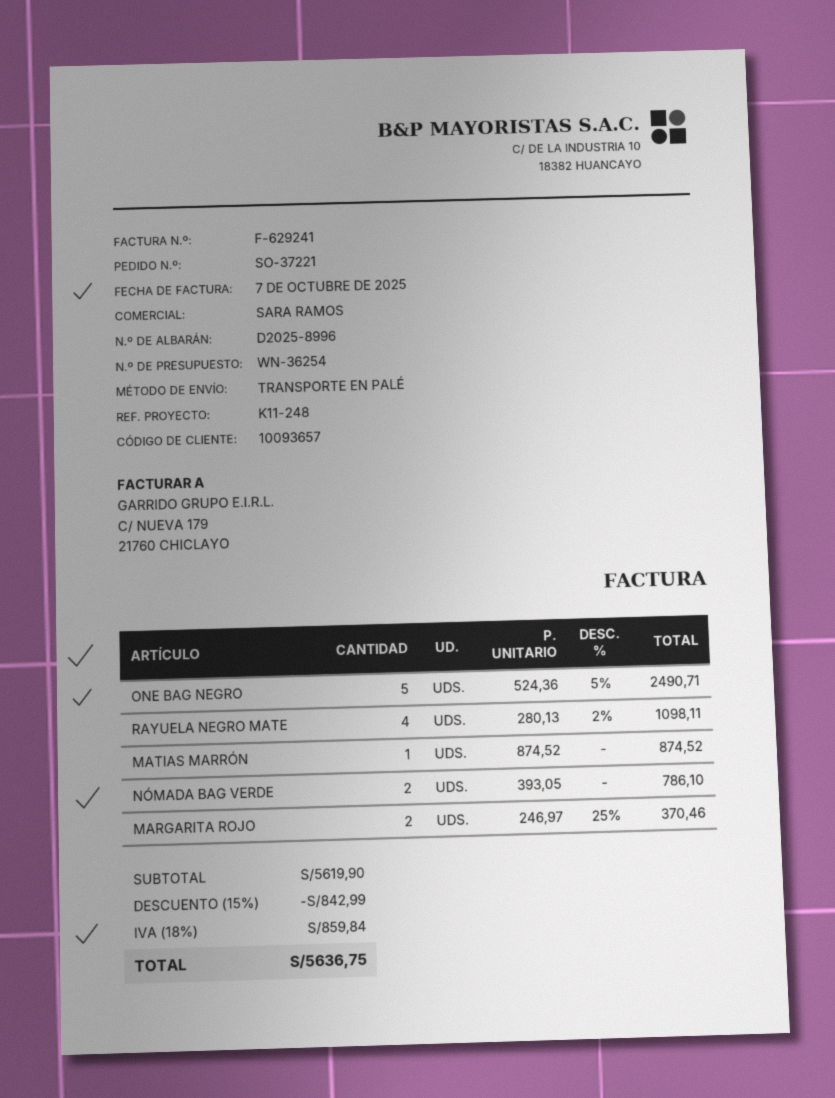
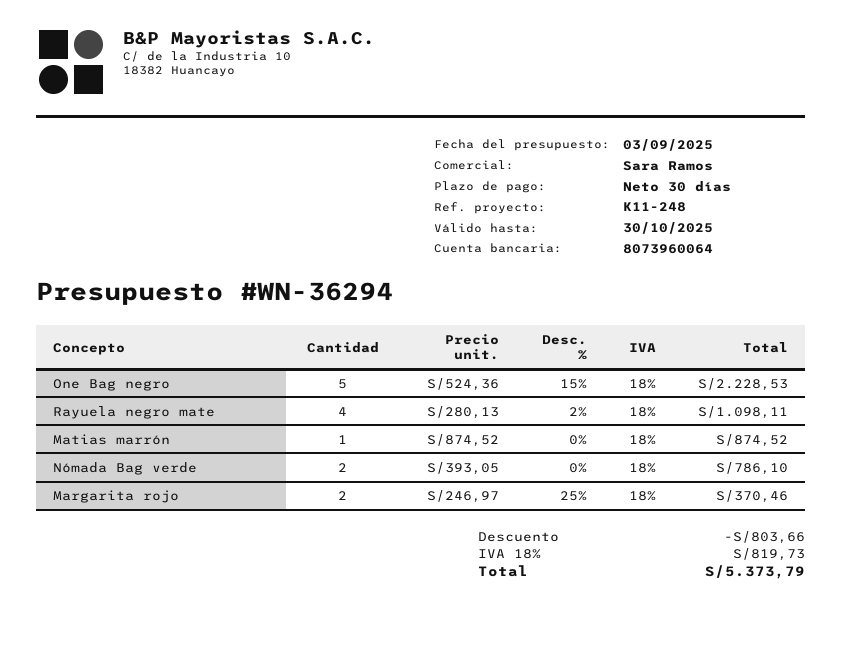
quote number: WN-36254 -> WN-36294
ONE BAG NEGRO: 5 x 524.36 - 5% = 2490.71 -> 5 x 524.36 - 15% = 2228.53
discount: 842.99 -> 803.66
tax: 18% = 859.84 -> 18% = 819.73
total: 5636.75 -> 5373.79

